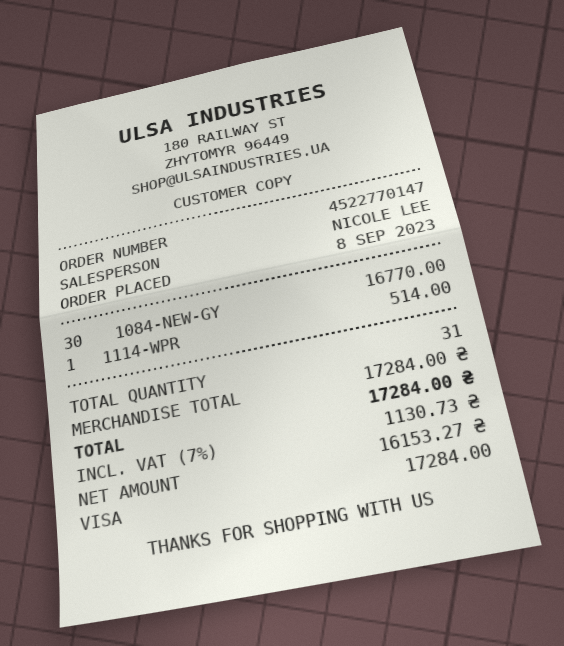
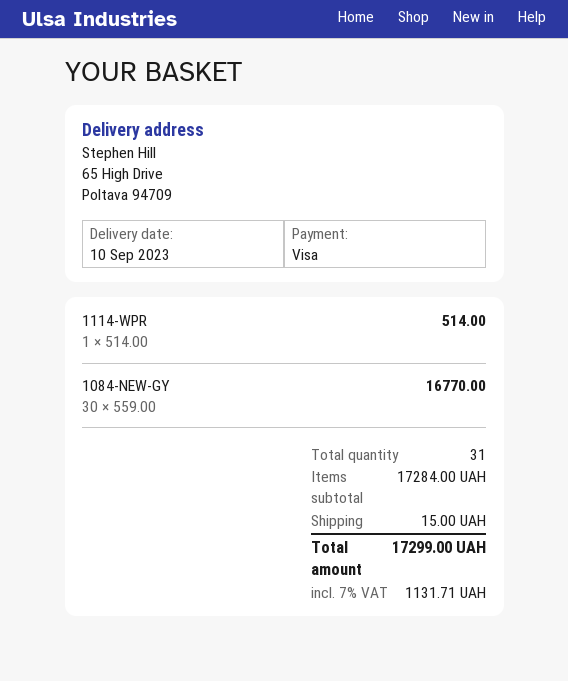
shipping: none -> 15.00
tax: 7% = 1130.73 -> 7% = 1131.71
total: 17284.00 -> 17299.00

